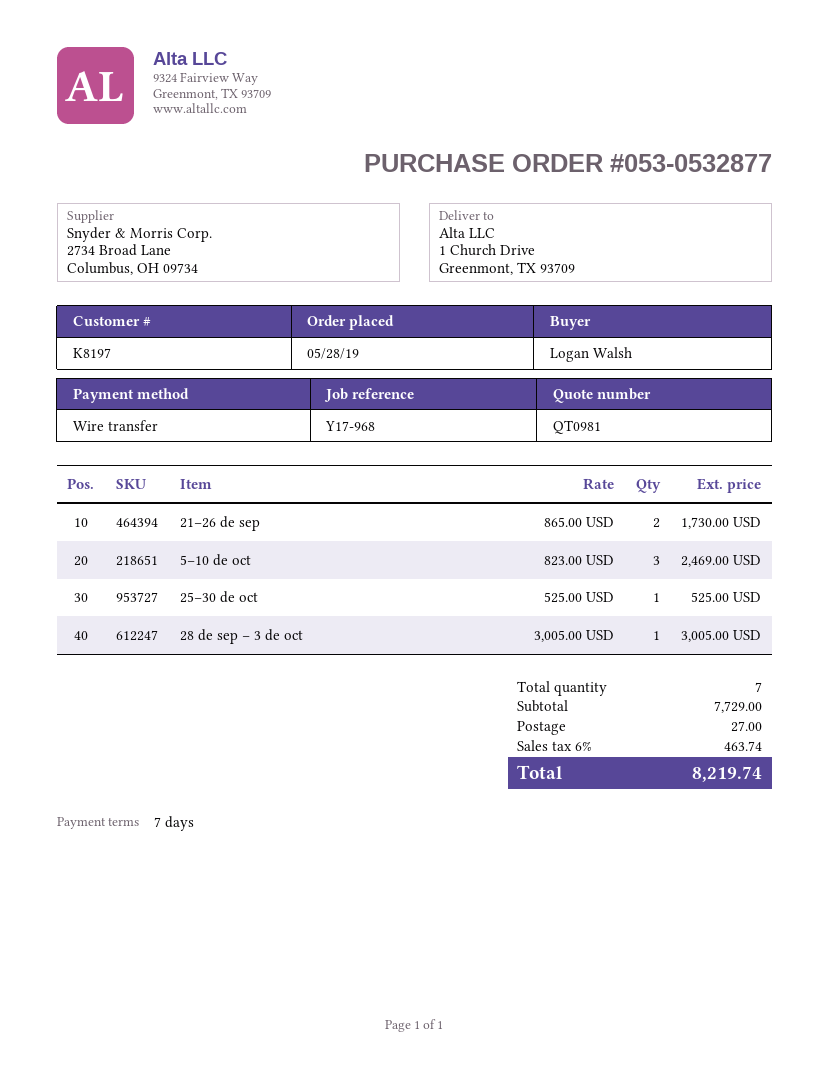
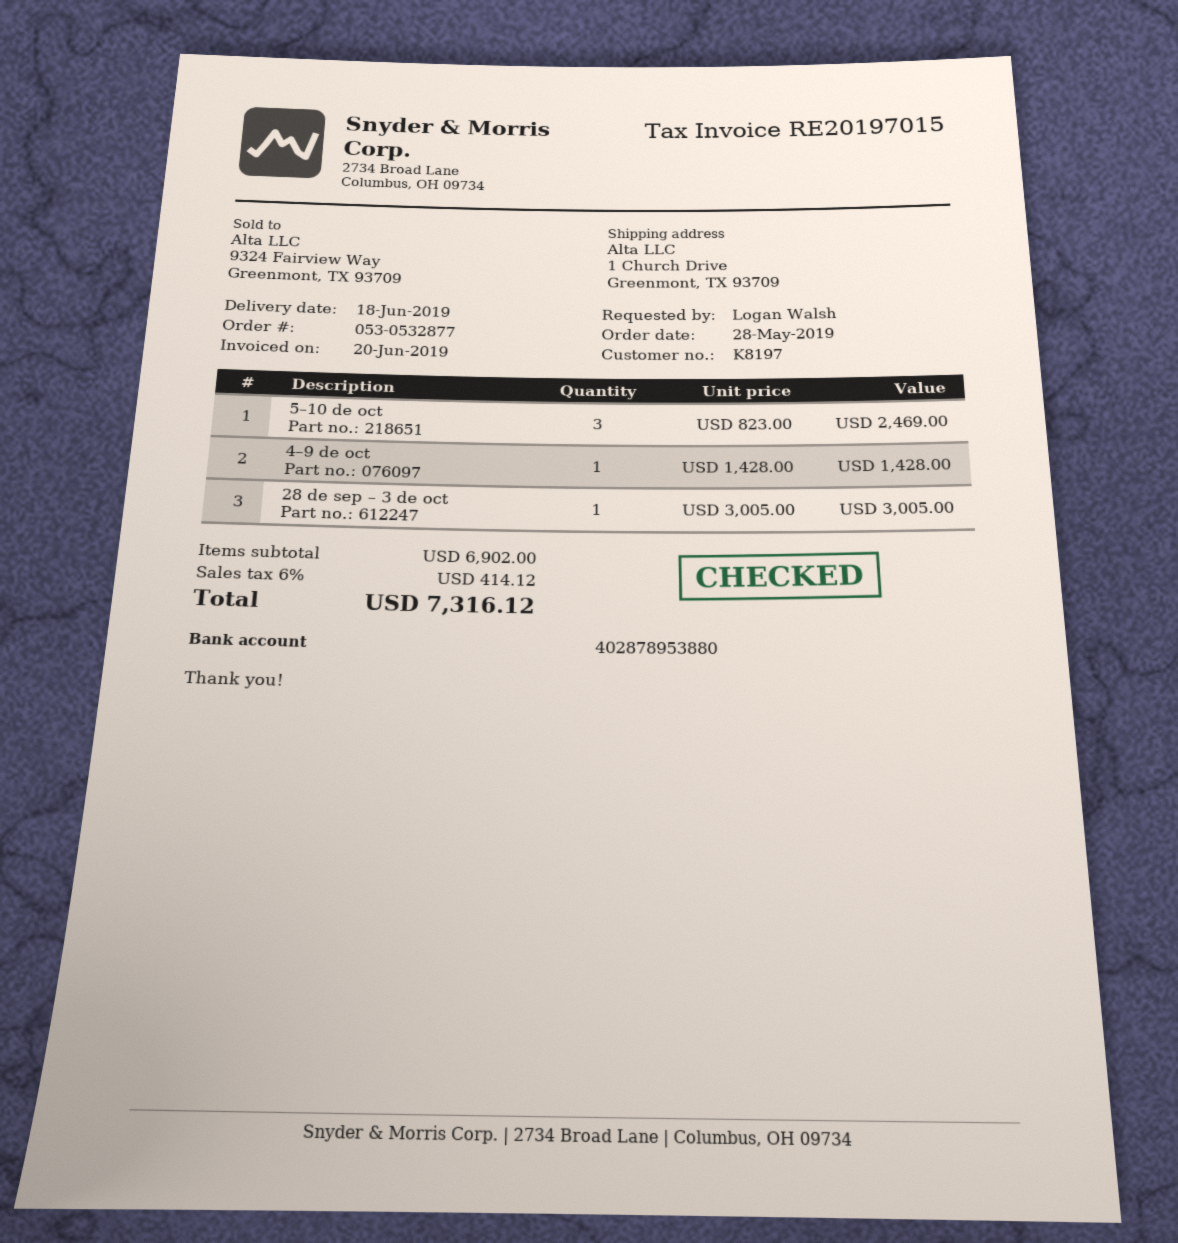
21–26 de sep: 2 x 865.00 = 1730.00 -> none
25–30 de oct: 1 x 525.00 = 525.00 -> none
4–9 de oct: none -> 1 x 1428.00 = 1428.00
subtotal: 7729.00 -> 6902.00
shipping: 27.00 -> none
tax: 6% = 463.74 -> 6% = 414.12
total: 8219.74 -> 7316.12

